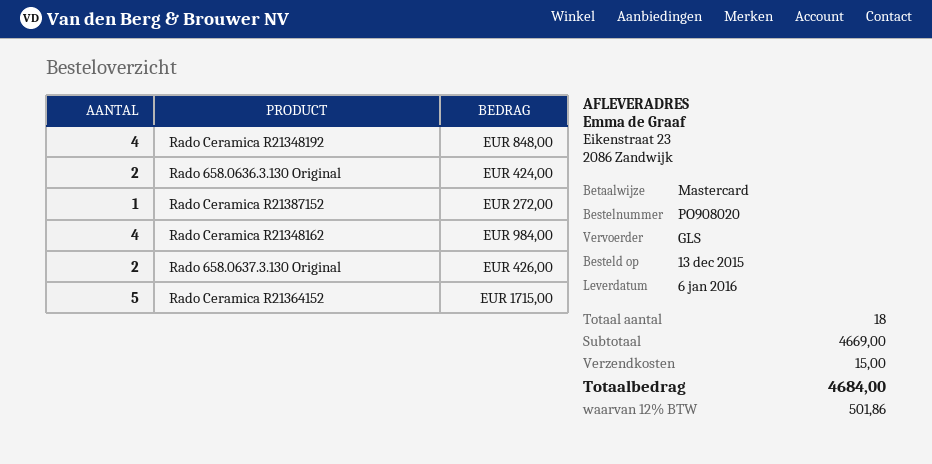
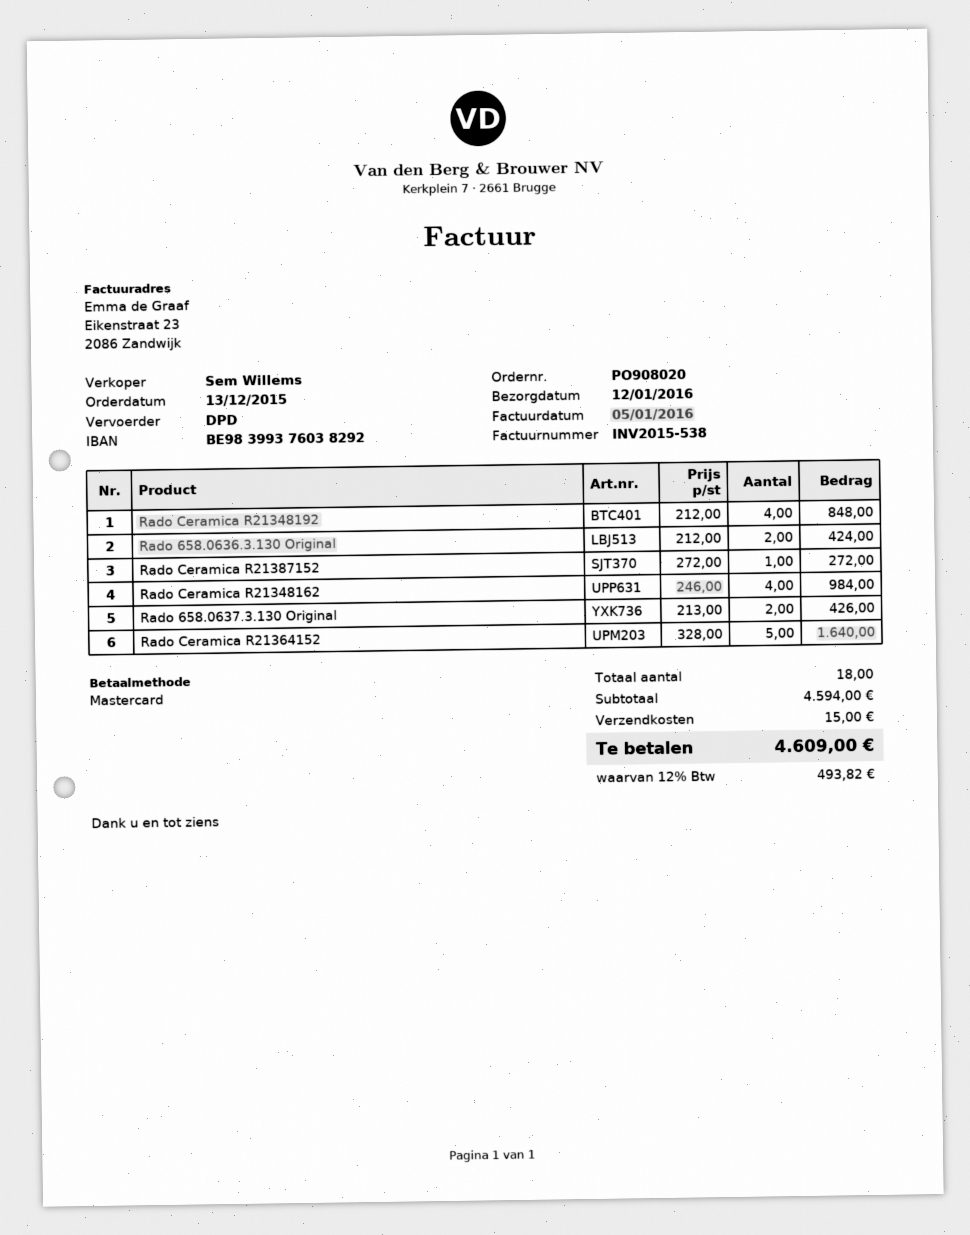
delivery date: 2016-01-06 -> 2016-01-12
shipping method: GLS -> DPD
Rado Ceramica R21364152: 5 for 1715.00 -> 5 for 1640.00
subtotal: 4669.00 -> 4594.00
tax: 12% = 501.86 -> 12% = 493.82
total: 4684.00 -> 4609.00

